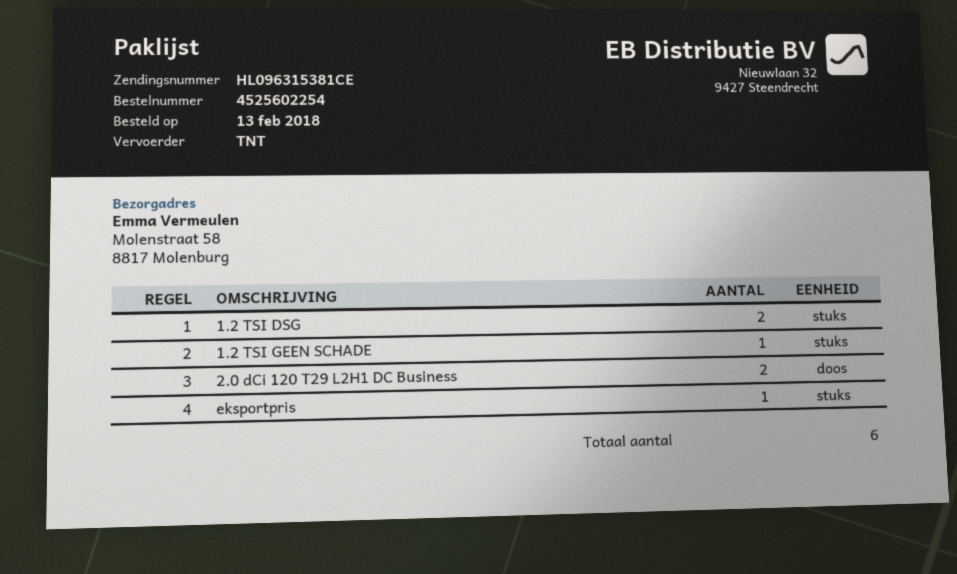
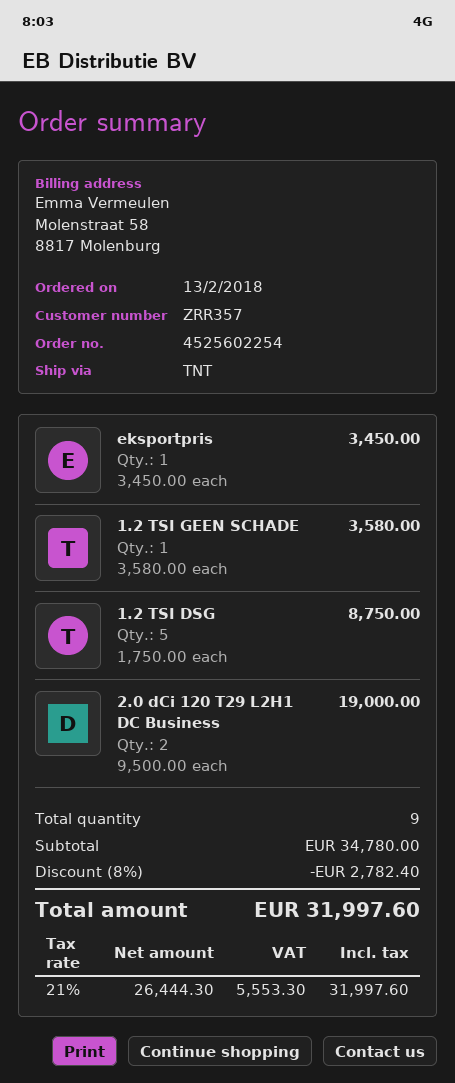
1.2 TSI DSG: 2 -> 5
total quantity: 6 -> 9

